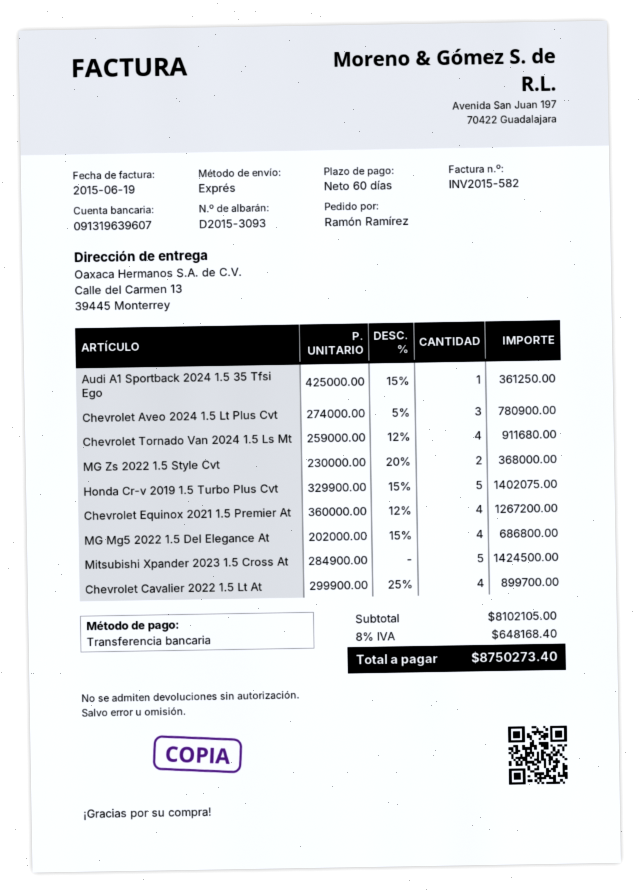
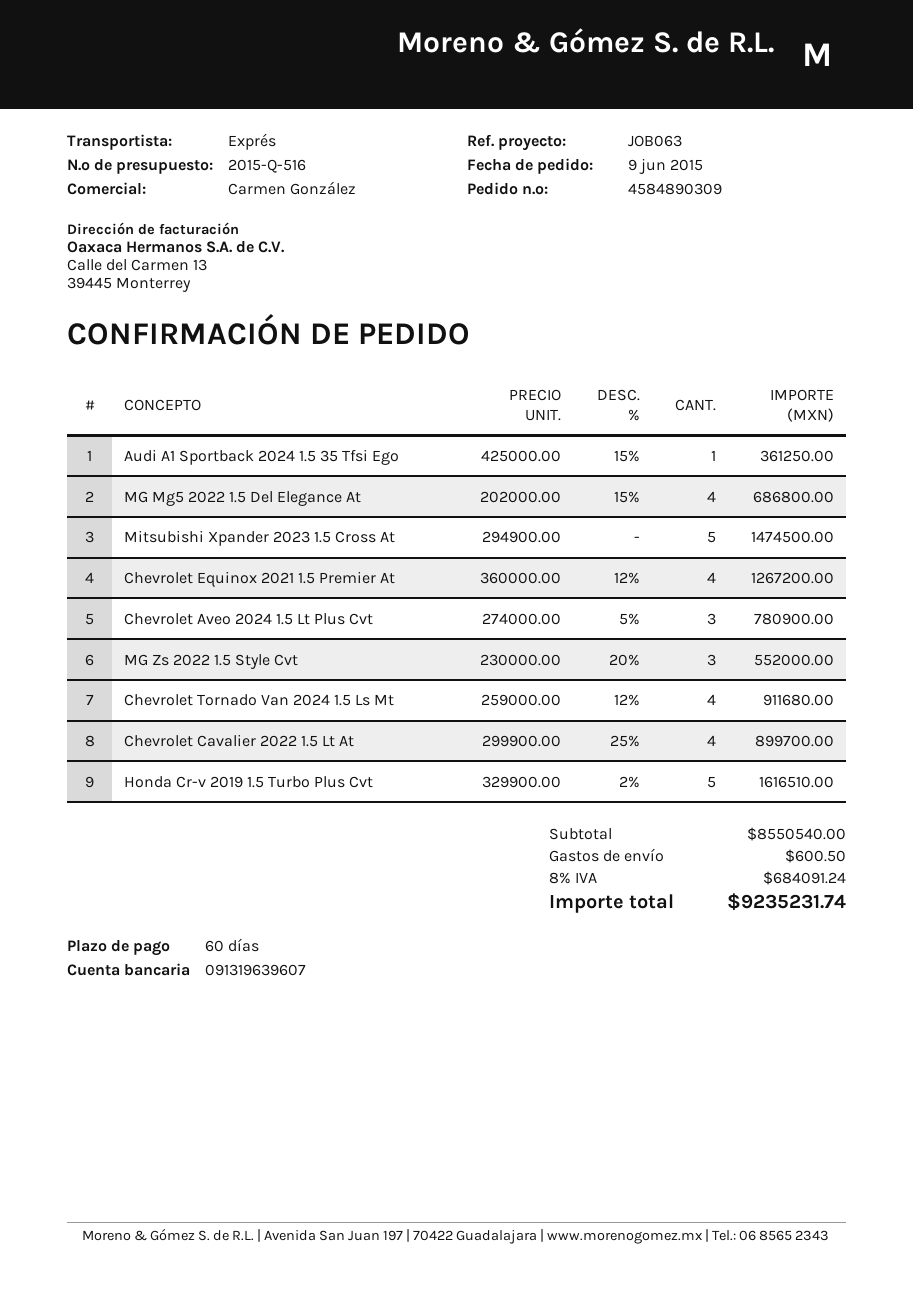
MG Zs 2022 1.5 Style Cvt: 2 x 230000.00 - 20% = 368000.00 -> 3 x 230000.00 - 20% = 552000.00
Honda Cr-v 2019 1.5 Turbo Plus Cvt: 5 x 329900.00 - 15% = 1402075.00 -> 5 x 329900.00 - 2% = 1616510.00
Mitsubishi Xpander 2023 1.5 Cross At: 5 x 284900.00 = 1424500.00 -> 5 x 294900.00 = 1474500.00
subtotal: 8102105.00 -> 8550540.00
shipping: none -> 600.50
tax: 8% = 648168.40 -> 8% = 684091.24
total: 8750273.40 -> 9235231.74

